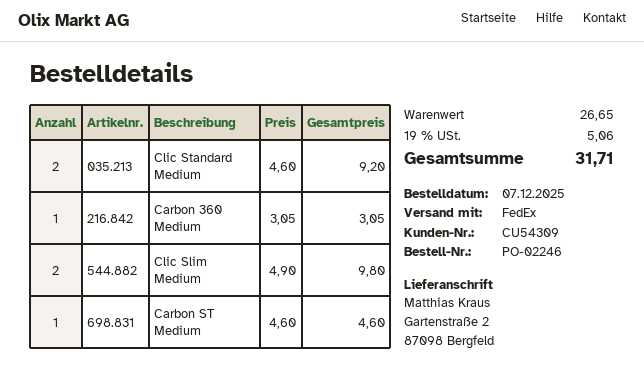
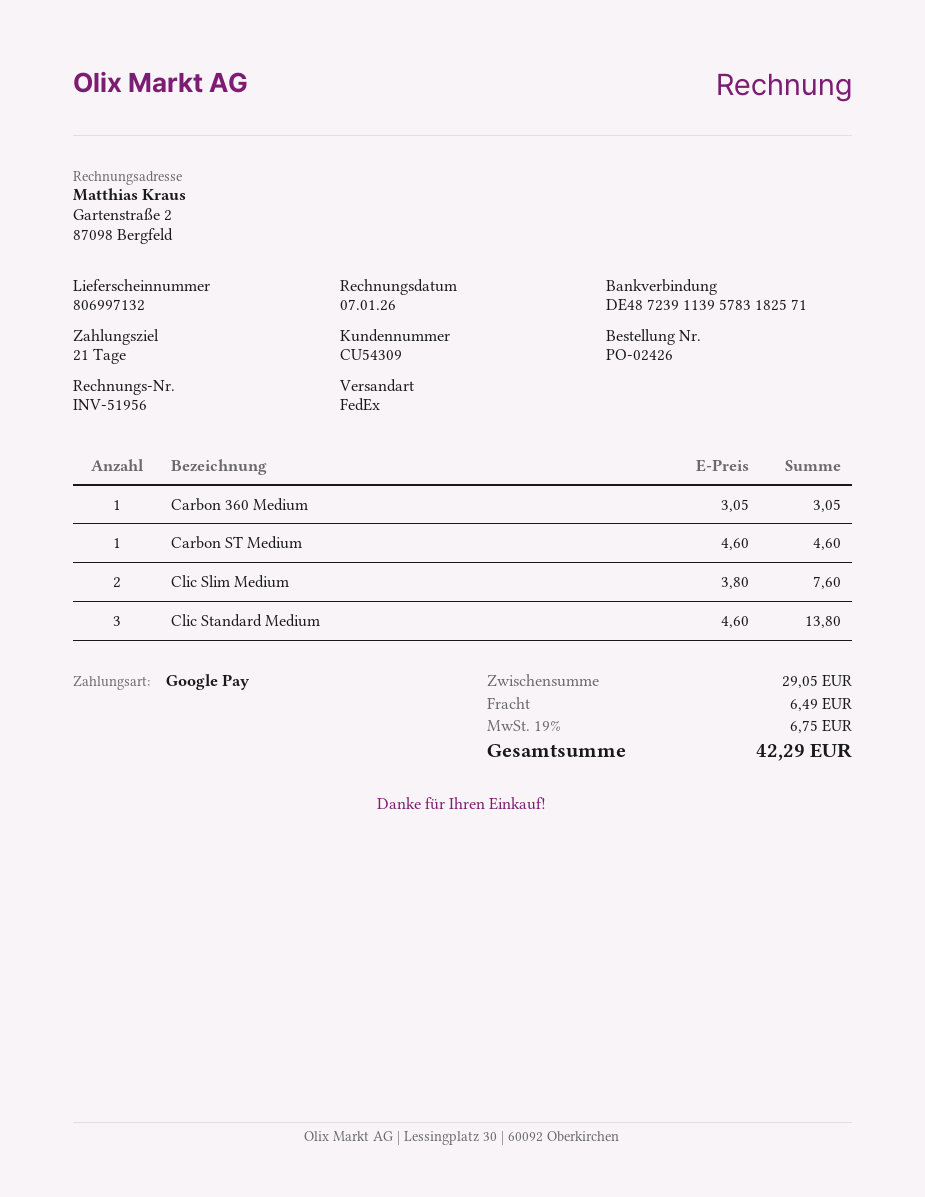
order number: PO-02246 -> PO-02426
Clic Standard Medium: 2 x 4.60 = 9.20 -> 3 x 4.60 = 13.80
Clic Slim Medium: 2 x 4.90 = 9.80 -> 2 x 3.80 = 7.60
subtotal: 26.65 -> 29.05
shipping: none -> 6.49
tax: 19% = 5.06 -> 19% = 6.75
total: 31.71 -> 42.29

